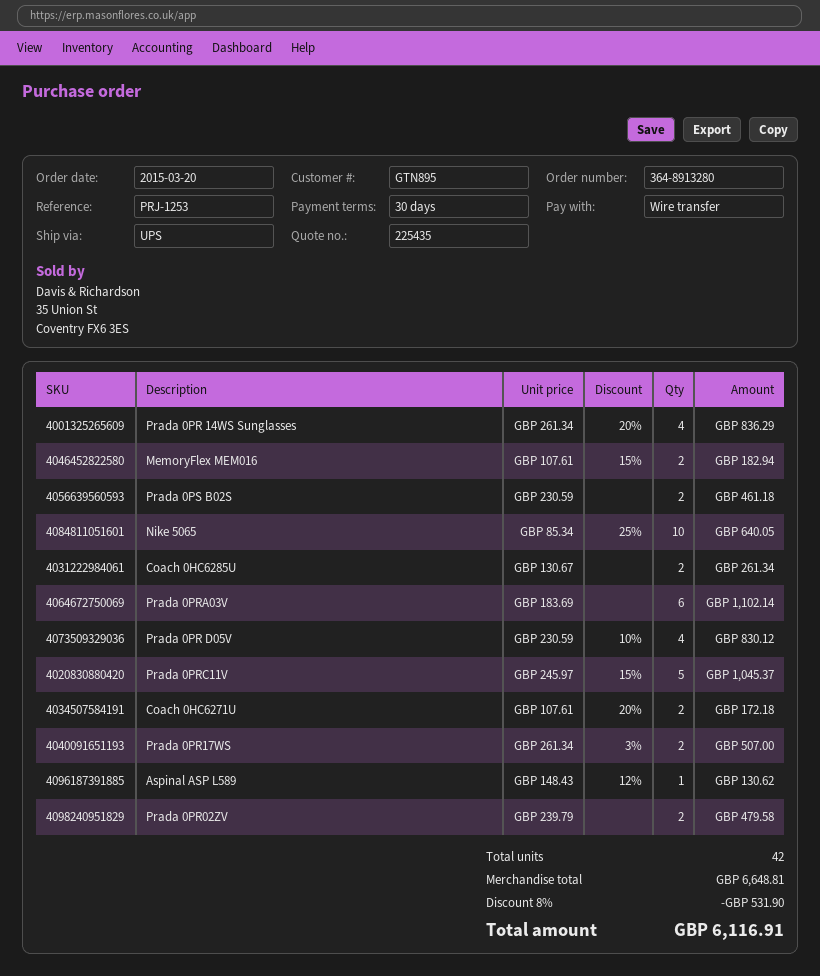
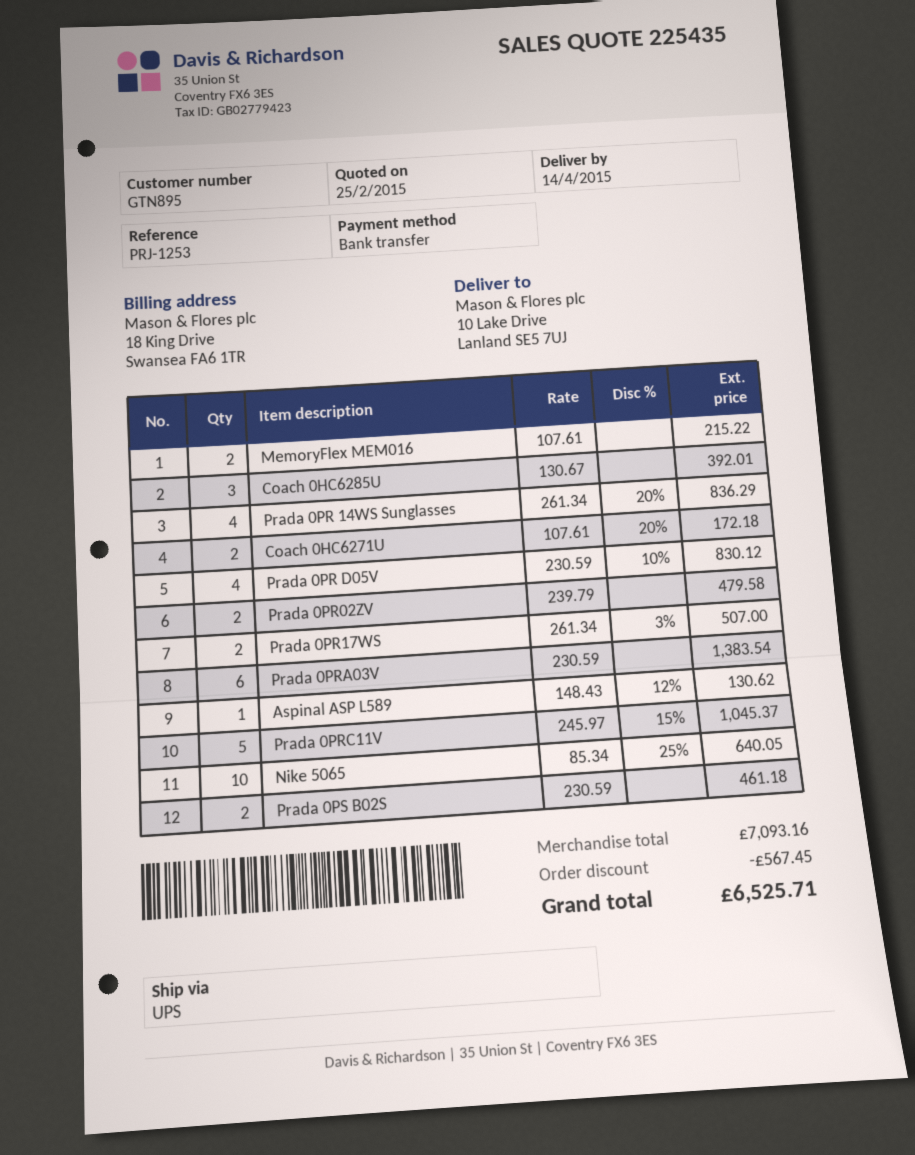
MemoryFlex MEM016: 2 x 107.61 - 15% = 182.94 -> 2 x 107.61 = 215.22
Coach 0HC6285U: 2 x 130.67 = 261.34 -> 3 x 130.67 = 392.01
Prada 0PRA03V: 6 x 183.69 = 1102.14 -> 6 x 230.59 = 1383.54
subtotal: 6648.81 -> 7093.16
discount: 531.90 -> 567.45
total: 6116.91 -> 6525.71

